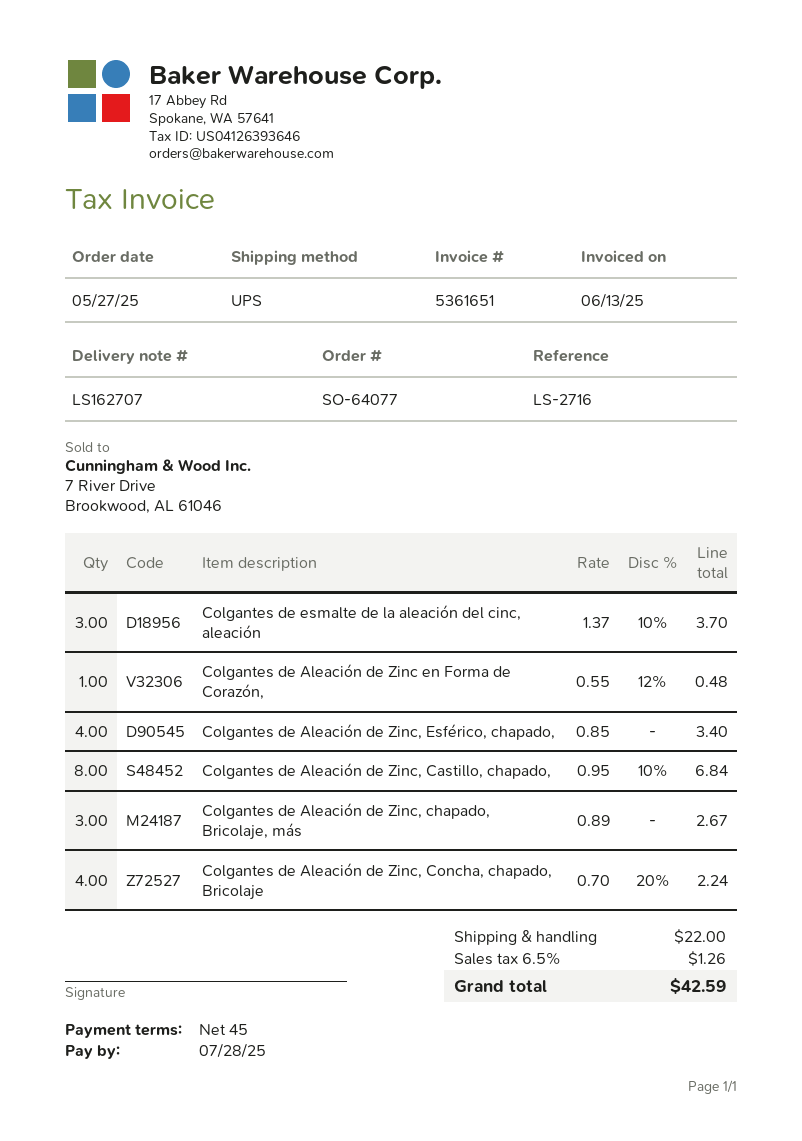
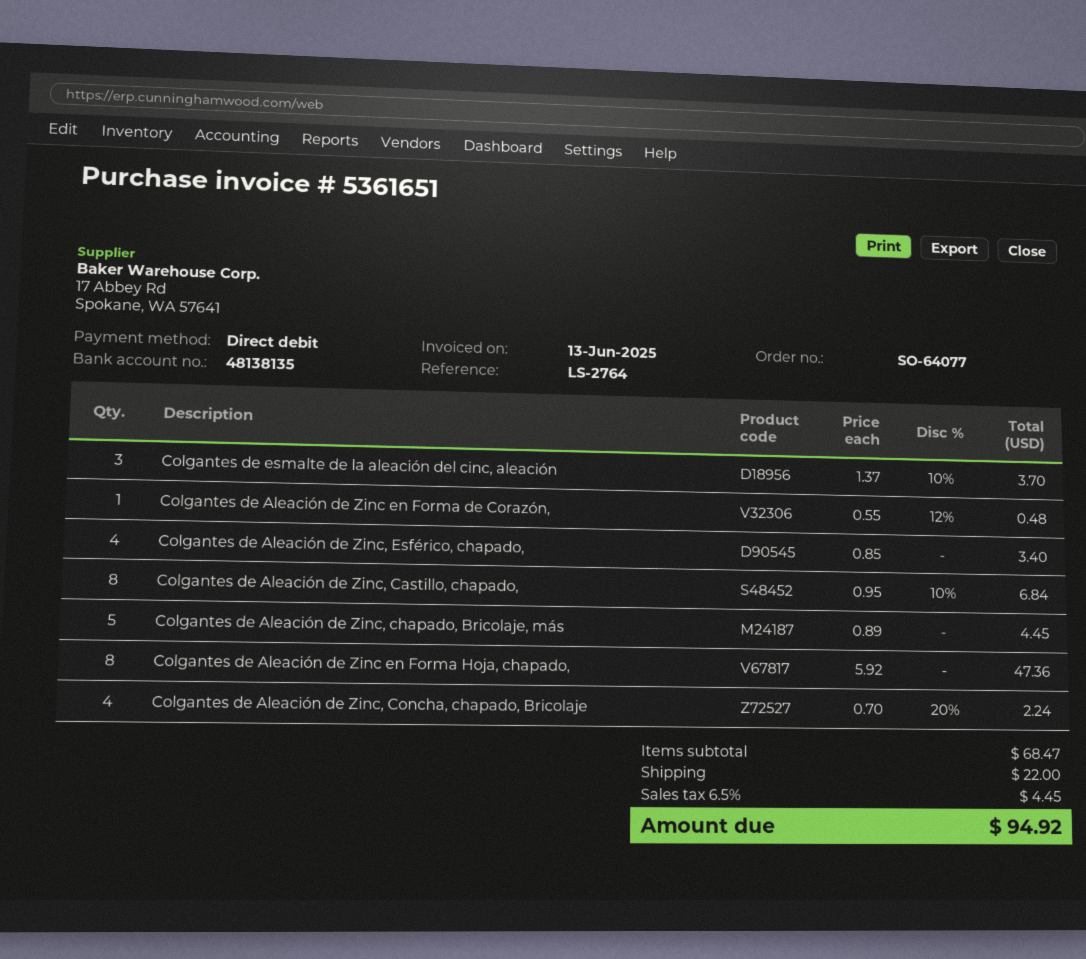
reference: LS-2716 -> LS-2764
Colgantes de Aleación de Zinc, chapado, Bricolaje, más: 3 x 0.89 = 2.67 -> 5 x 0.89 = 4.45
Colgantes de Aleación de Zinc en Forma Hoja, chapado,: none -> 8 x 5.92 = 47.36
tax: 6.5% = 1.26 -> 6.5% = 4.45
total: 42.59 -> 94.92

